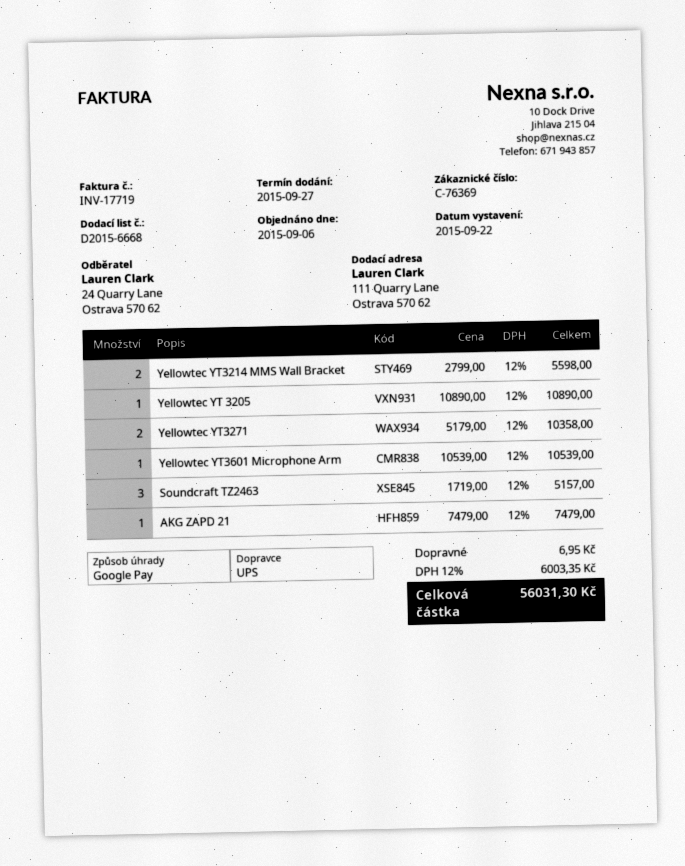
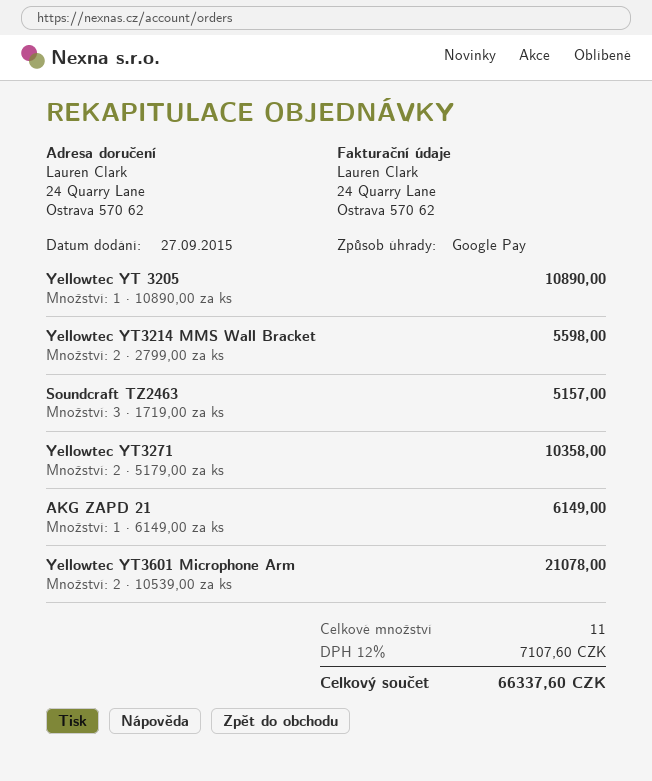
ship to: 111 Quarry Lane, Ostrava 570 62 -> 24 Quarry Lane, Ostrava 570 62
Yellowtec YT3601 Microphone Arm: 1 x 10539.00 = 10539.00 -> 2 x 10539.00 = 21078.00
AKG ZAPD 21: 1 x 7479.00 = 7479.00 -> 1 x 6149.00 = 6149.00
shipping: 6.95 -> none
tax: 12% = 6003.35 -> 12% = 7107.60
total: 56031.30 -> 66337.60

